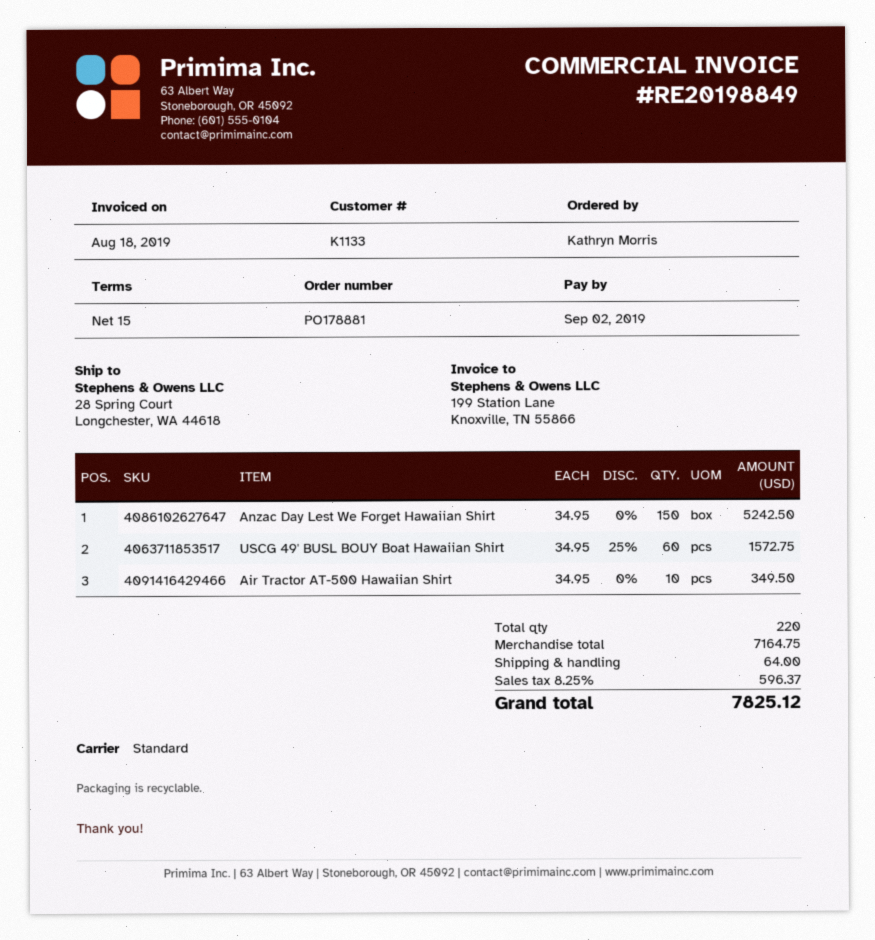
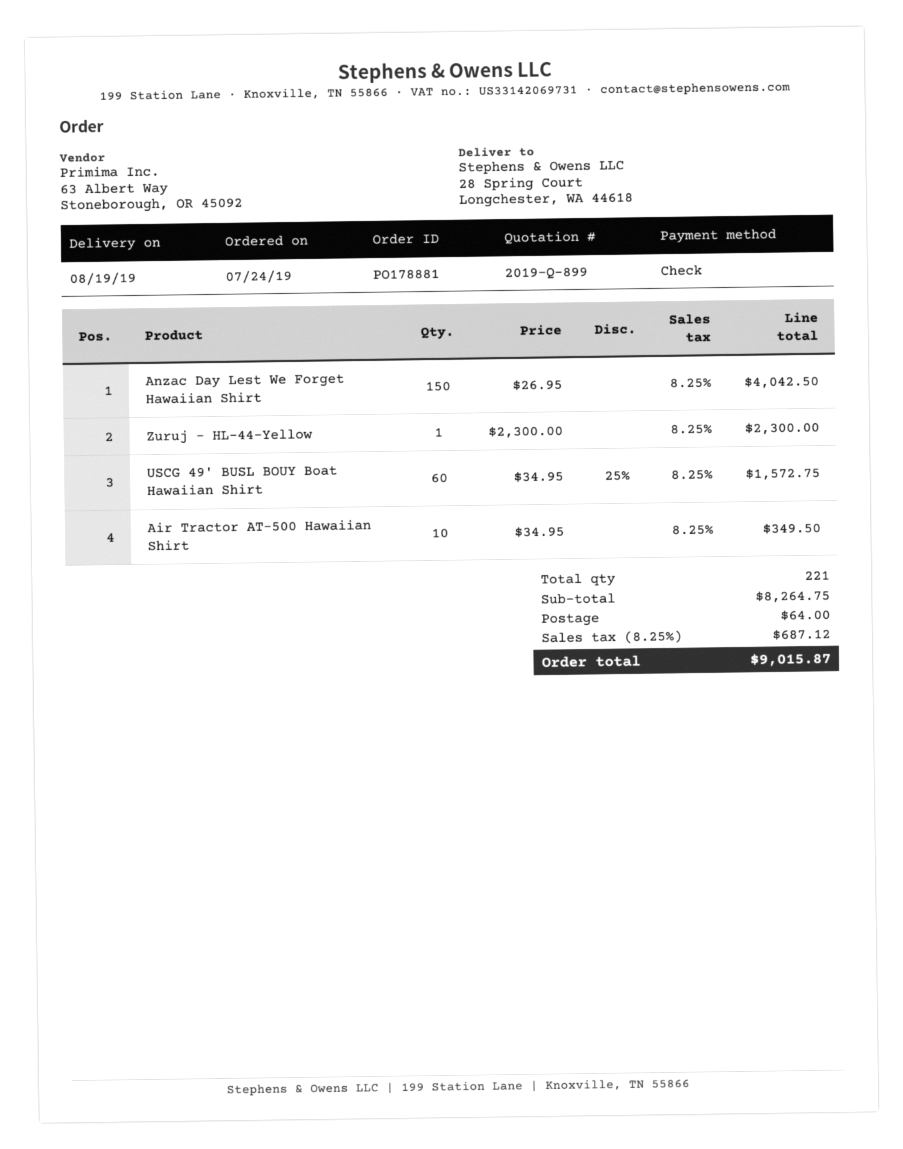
Anzac Day Lest We Forget Hawaiian Shirt: 150 x 34.95 = 5242.50 -> 150 x 26.95 = 4042.50
Zuruj - HL-44-Yellow: none -> 1 x 2300.00 = 2300.00
total quantity: 220 -> 221
subtotal: 7164.75 -> 8264.75
tax: 8.25% = 596.37 -> 8.25% = 687.12
total: 7825.12 -> 9015.87

